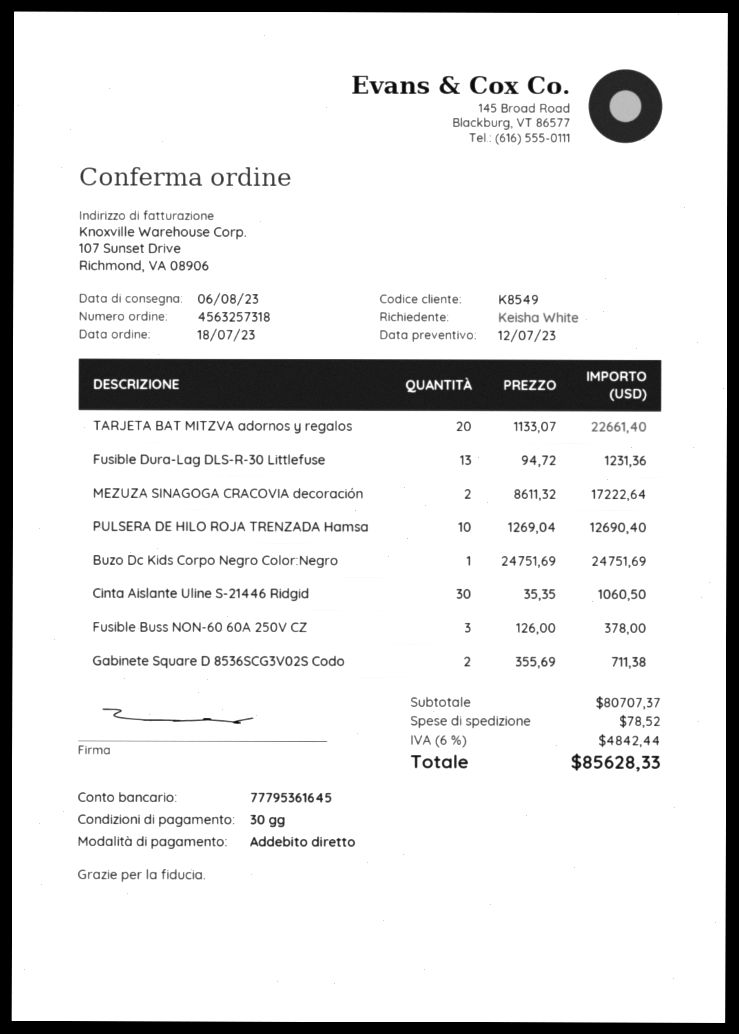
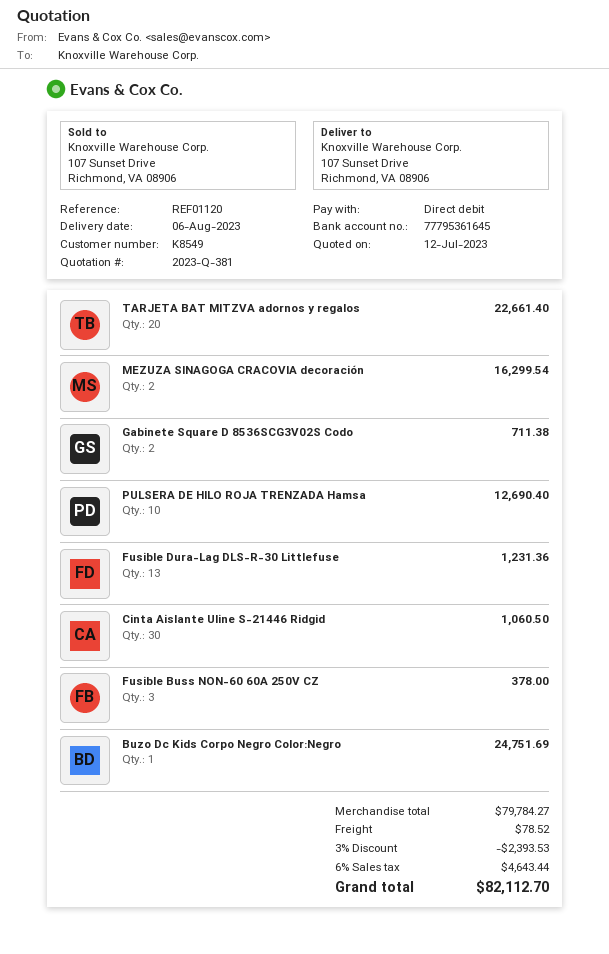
MEZUZA SINAGOGA CRACOVIA decoración: 2 for 17222.64 -> 2 for 16299.54
subtotal: 80707.37 -> 79784.27
discount: none -> 3% = 2393.53
tax: 6% = 4842.44 -> 6% = 4643.44
total: 85628.33 -> 82112.70

